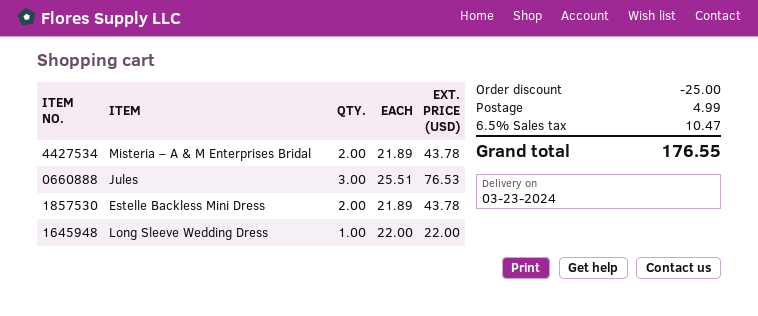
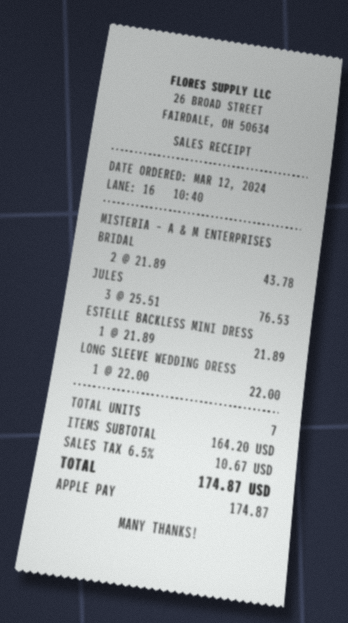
Estelle Backless Mini Dress: 2 x 21.89 = 43.78 -> 1 x 21.89 = 21.89
discount: 25.00 -> none
shipping: 4.99 -> none
tax: 6.5% = 10.47 -> 6.5% = 10.67
total: 176.55 -> 174.87

